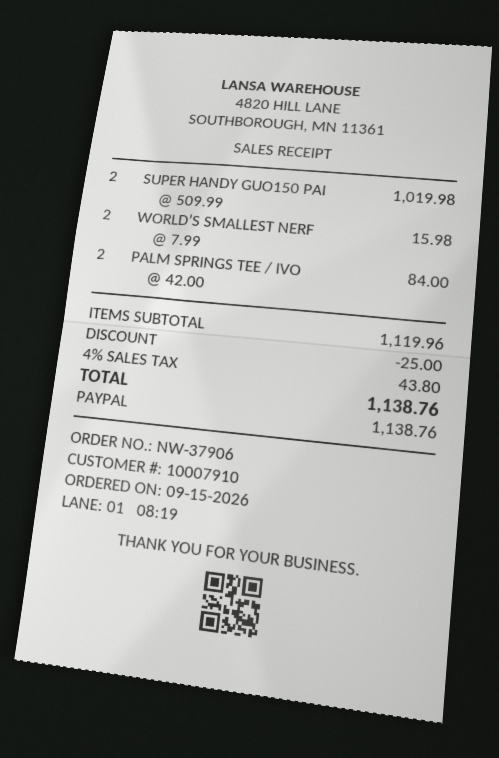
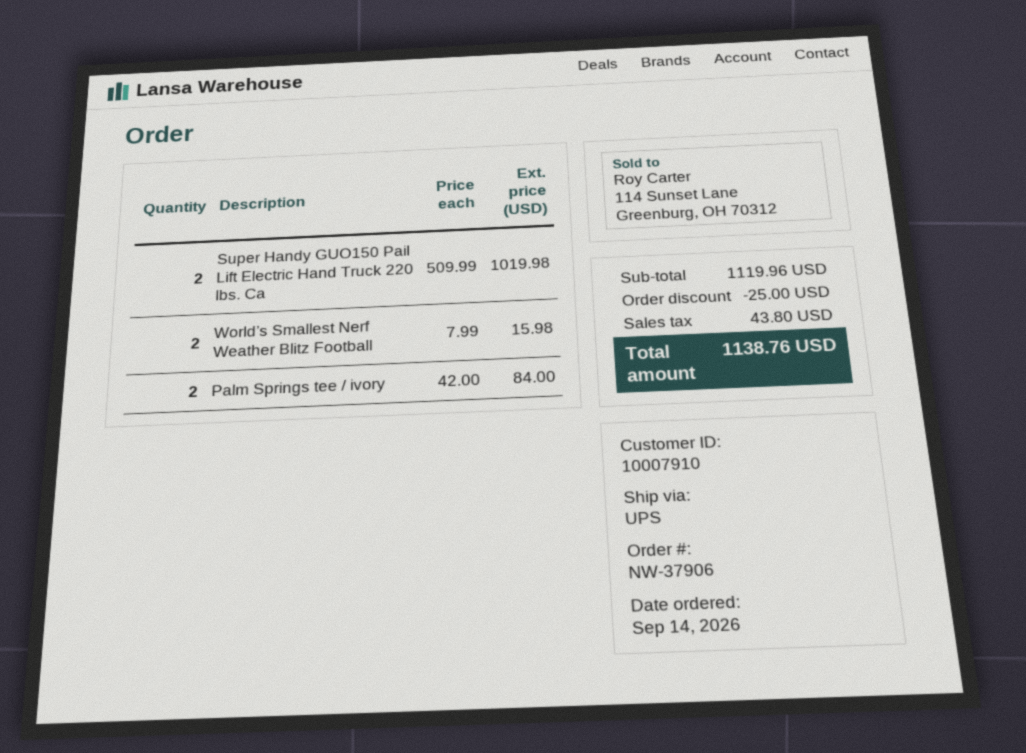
order date: 2026-09-15 -> 2026-09-14

